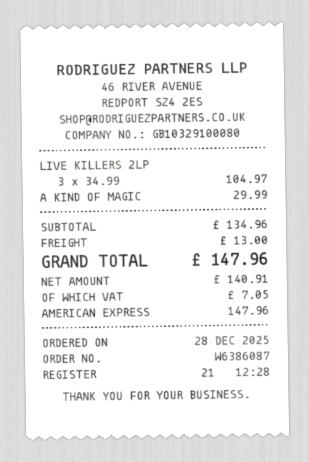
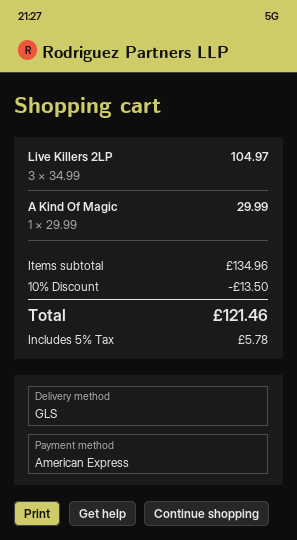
discount: none -> 10% = 13.50
shipping: 13.00 -> none
tax: 7.05 -> 5.78
total: 147.96 -> 121.46

